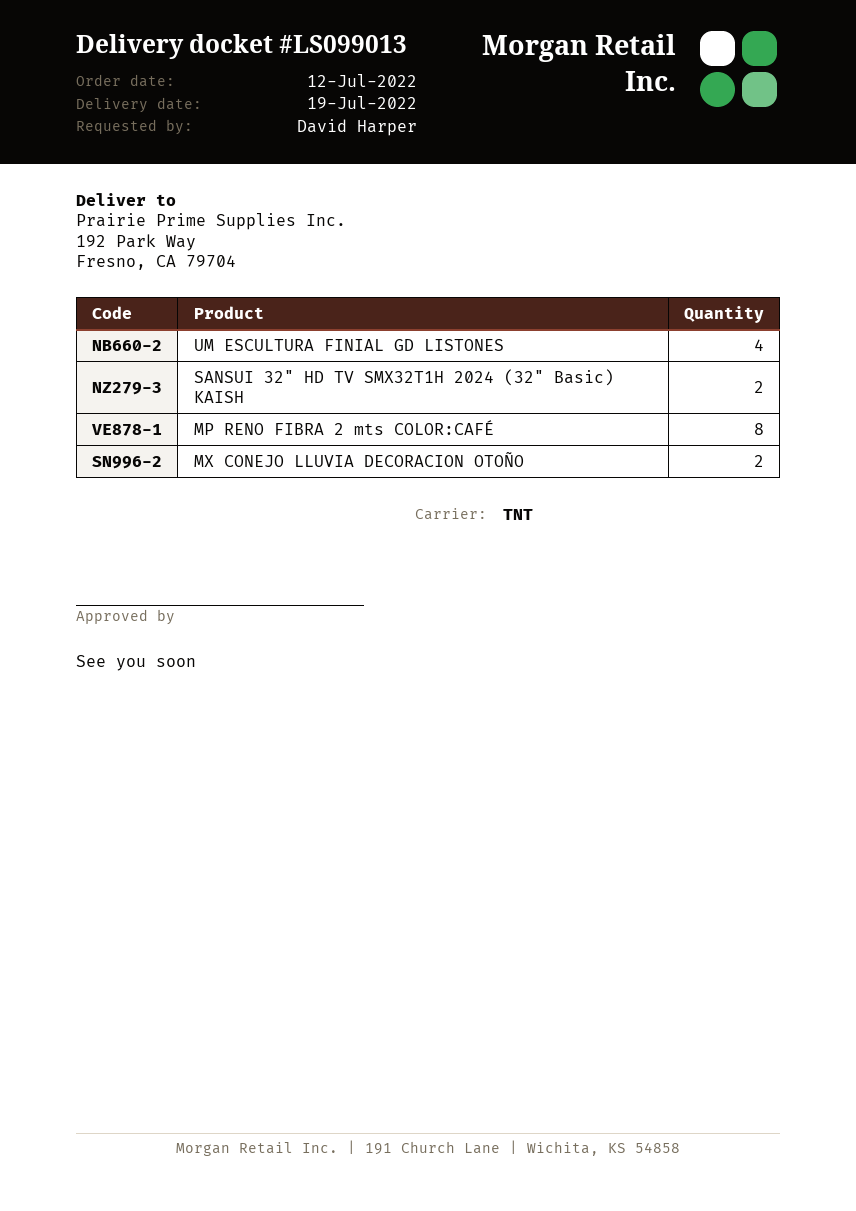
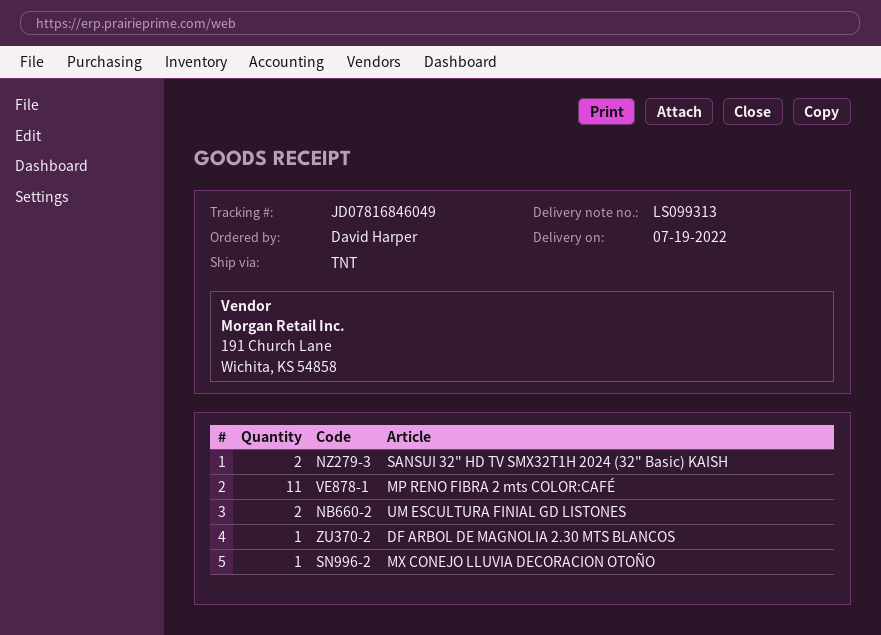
delivery note number: LS099013 -> LS099313
UM ESCULTURA FINIAL GD LISTONES: 4 -> 2
MP RENO FIBRA 2 mts COLOR:CAFÉ: 8 -> 11
MX CONEJO LLUVIA DECORACION OTOÑO: 2 -> 1
DF ARBOL DE MAGNOLIA 2.30 MTS BLANCOS: none -> 1

